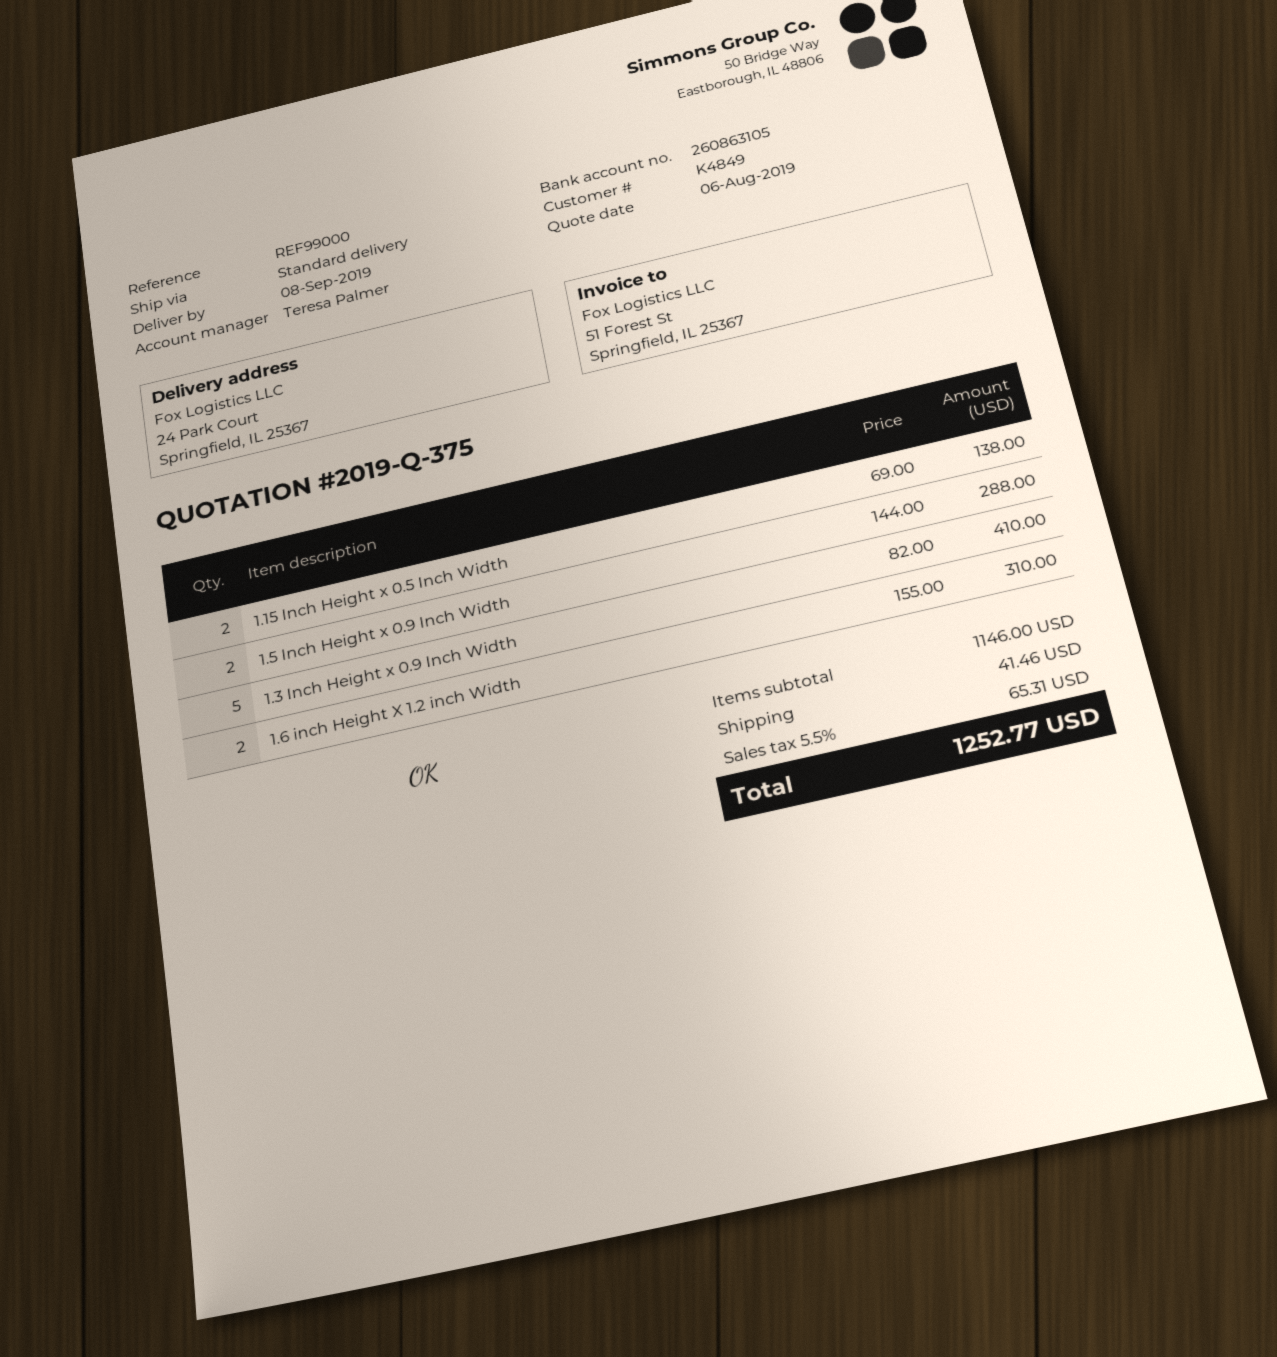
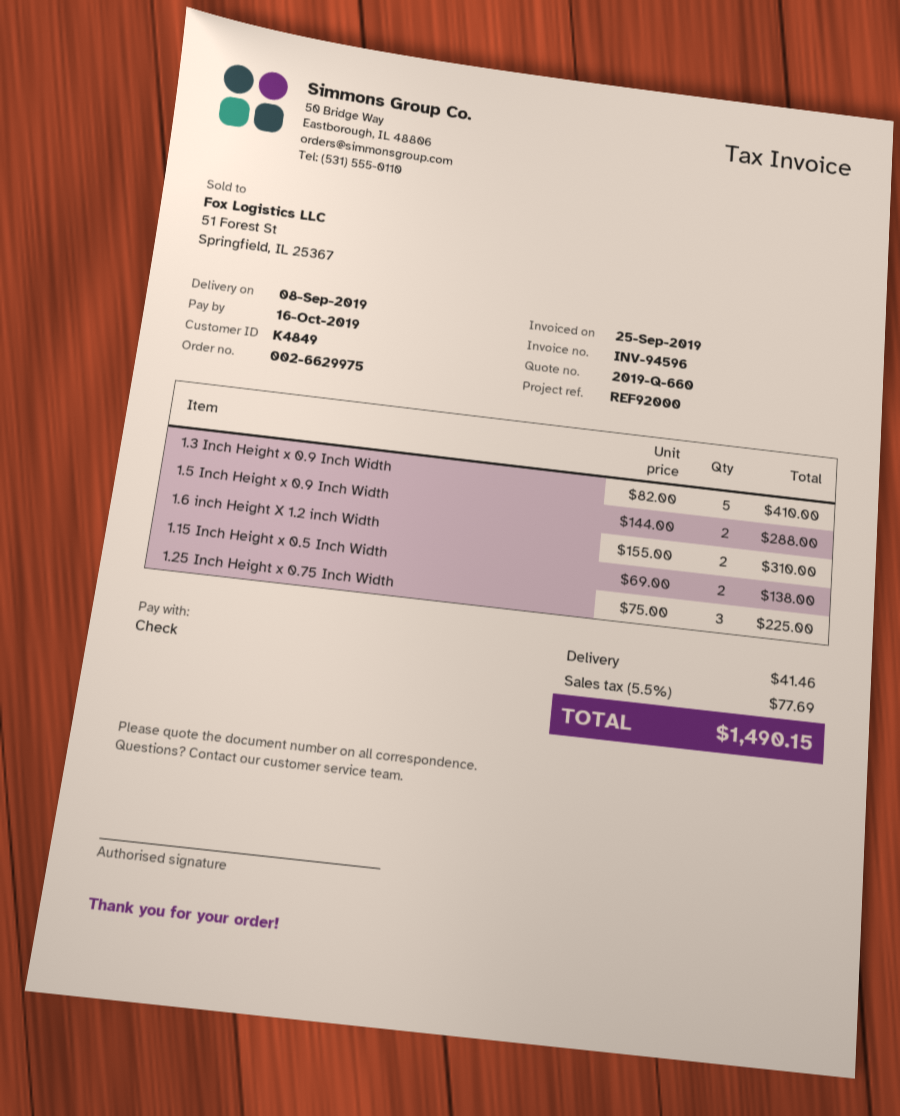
quote number: 2019-Q-375 -> 2019-Q-660
reference: REF99000 -> REF92000
1.25 Inch Height x 0.75 Inch Width: none -> 3 x 75.00 = 225.00
tax: 5.5% = 65.31 -> 5.5% = 77.69
total: 1252.77 -> 1490.15

